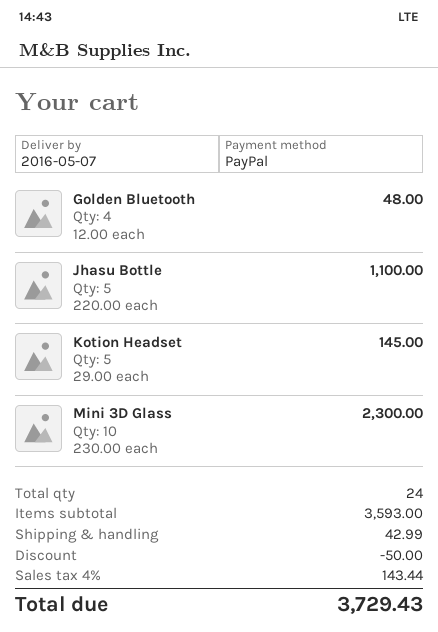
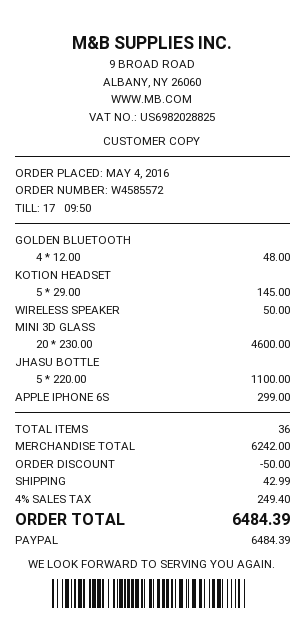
Mini 3D Glass: 10 x 230.00 = 2300.00 -> 20 x 230.00 = 4600.00
WIRELESS SPEAKER: none -> 1 x 50.00 = 50.00
APPLE IPHONE 6S: none -> 1 x 299.00 = 299.00
total quantity: 24 -> 36
subtotal: 3593.00 -> 6242.00
tax: 4% = 143.44 -> 4% = 249.40
total: 3729.43 -> 6484.39

